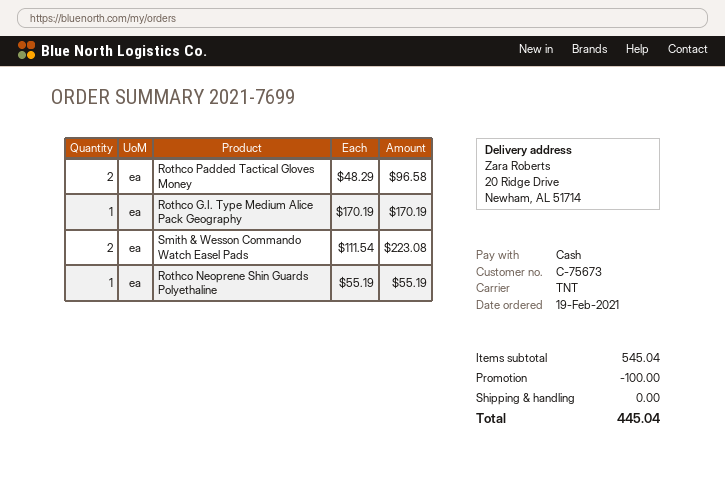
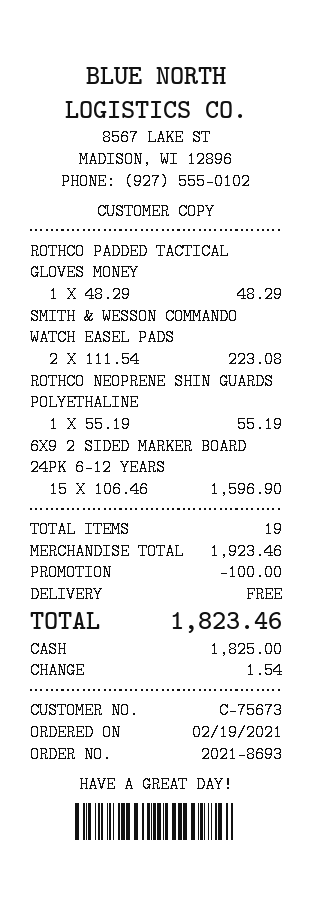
order number: 2021-7699 -> 2021-8693
Rothco Padded Tactical Gloves Money: 2 x 48.29 = 96.58 -> 1 x 48.29 = 48.29
Rothco G.I. Type Medium Alice Pack Geography: 1 x 170.19 = 170.19 -> none
6X9 2 SIDED MARKER BOARD 24PK 6-12 YEARS: none -> 15 x 106.46 = 1596.90
subtotal: 545.04 -> 1923.46
total: 445.04 -> 1823.46

